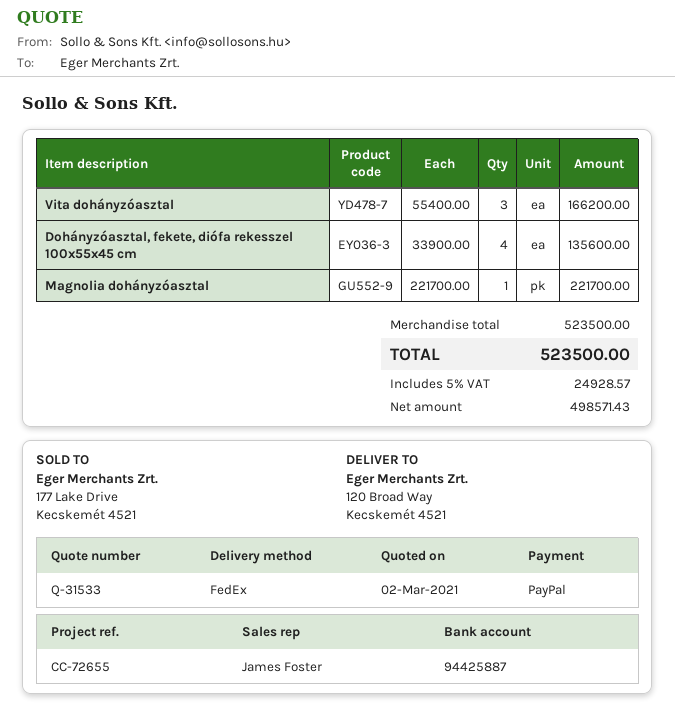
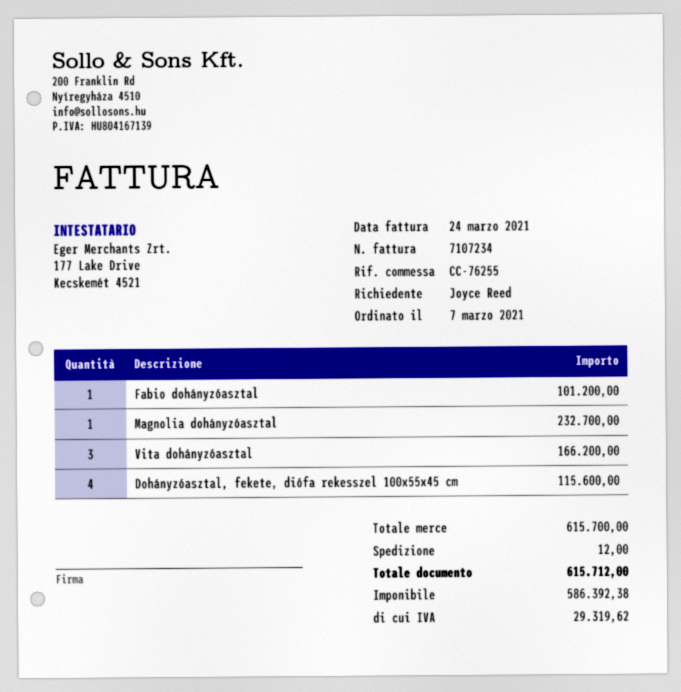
reference: CC-72655 -> CC-76255
Dohányzóasztal, fekete, diófa rekesszel 100x55x45 cm: 4 for 135600.00 -> 4 for 115600.00
Magnolia dohányzóasztal: 1 for 221700.00 -> 1 for 232700.00
Fabio dohányzóasztal: none -> 1 for 101200.00
subtotal: 523500.00 -> 615700.00
shipping: none -> 12.00
net: 498571.43 -> 586392.38
tax: 24928.57 -> 29319.62
total: 523500.00 -> 615712.00

